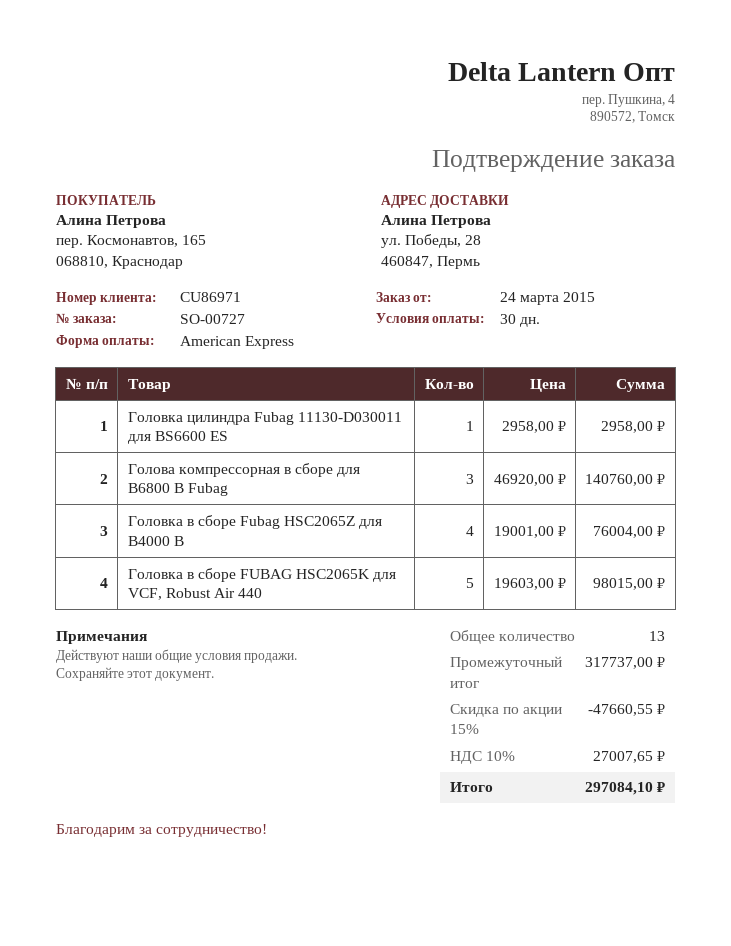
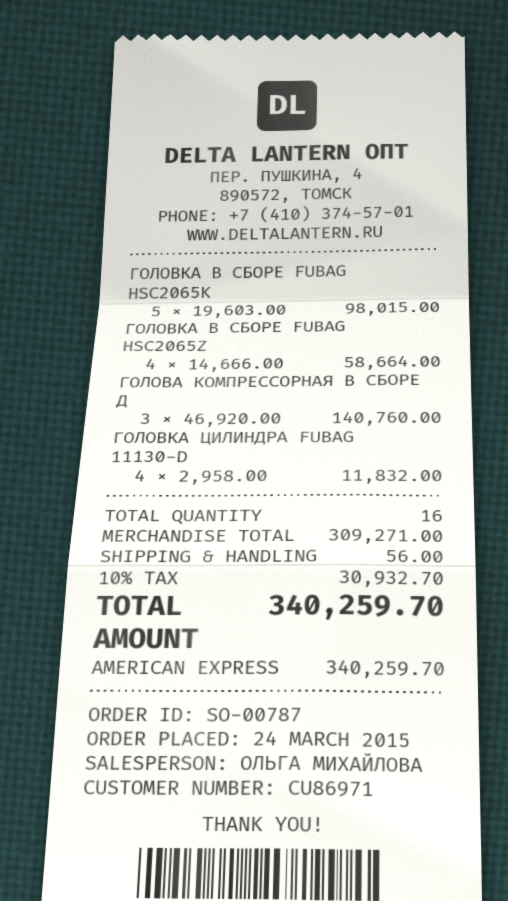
order number: SO-00727 -> SO-00787
Головка цилиндра Fubag 11130-D030011 для BS6600 ES: 1 x 2958.00 = 2958.00 -> 4 x 2958.00 = 11832.00
Головка в сборе Fubag HSC2065Z для B4000 B: 4 x 19001.00 = 76004.00 -> 4 x 14666.00 = 58664.00
total quantity: 13 -> 16
subtotal: 317737.00 -> 309271.00
discount: 15% = 47660.55 -> none
shipping: none -> 56.00
tax: 10% = 27007.65 -> 10% = 30932.70
total: 297084.10 -> 340259.70

